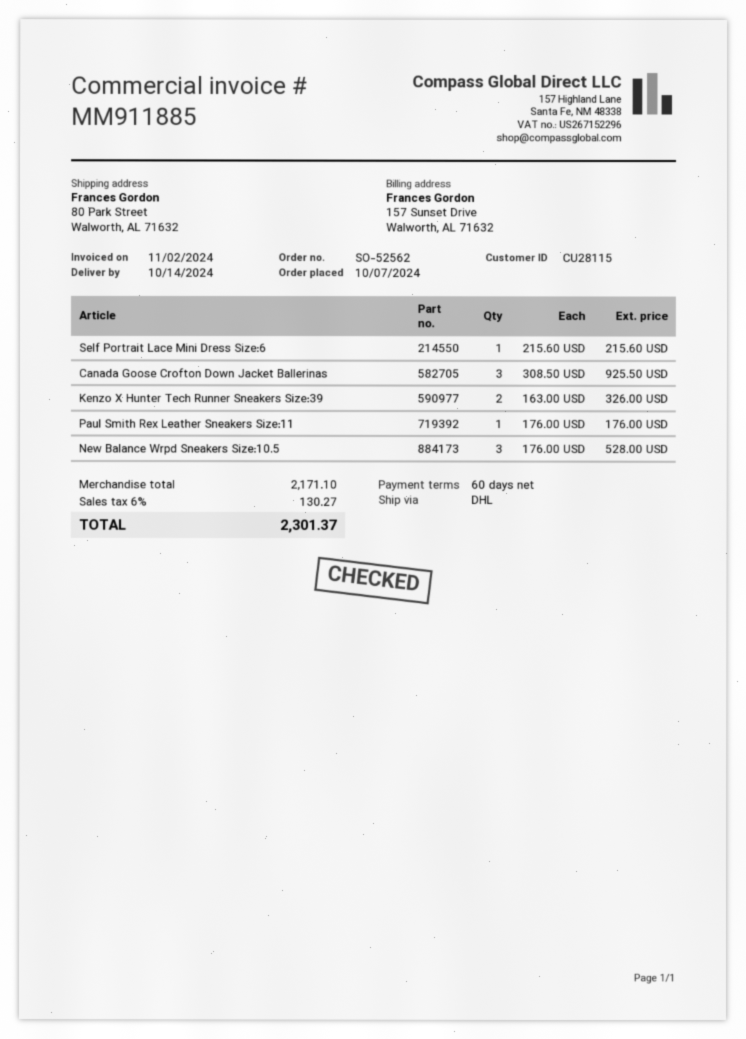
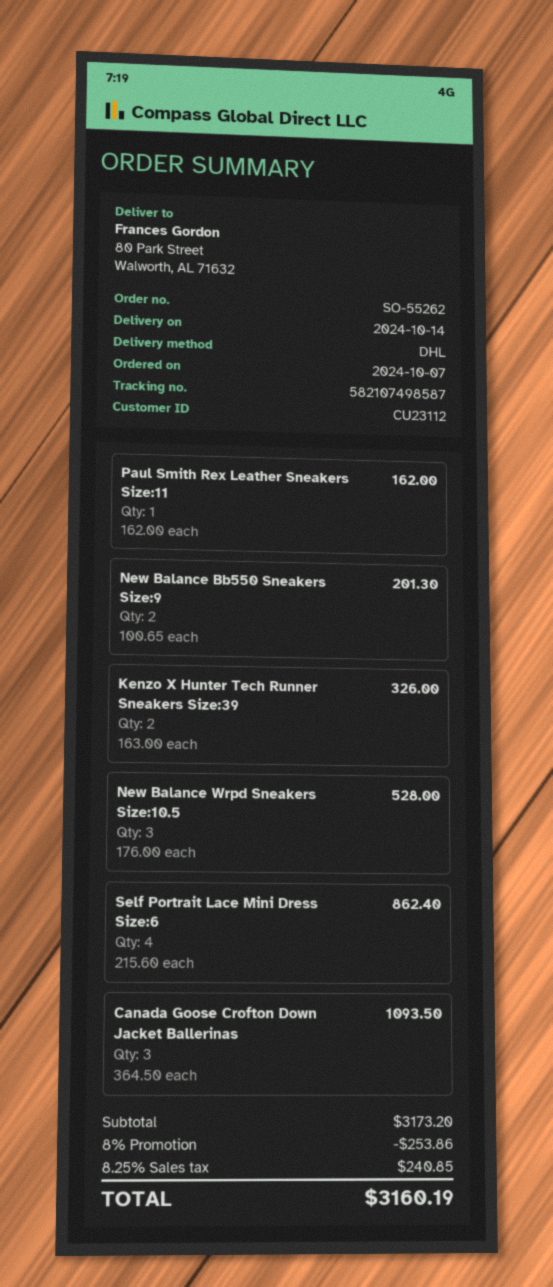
order number: SO-52562 -> SO-55262
customer number: CU28115 -> CU23112
Self Portrait Lace Mini Dress Size:6: 1 x 215.60 = 215.60 -> 4 x 215.60 = 862.40
Canada Goose Crofton Down Jacket Ballerinas: 3 x 308.50 = 925.50 -> 3 x 364.50 = 1093.50
Paul Smith Rex Leather Sneakers Size:11: 1 x 176.00 = 176.00 -> 1 x 162.00 = 162.00
New Balance Bb550 Sneakers Size:9: none -> 2 x 100.65 = 201.30
subtotal: 2171.10 -> 3173.20
discount: none -> 8% = 253.86
tax: 6% = 130.27 -> 8.25% = 240.85
total: 2301.37 -> 3160.19

